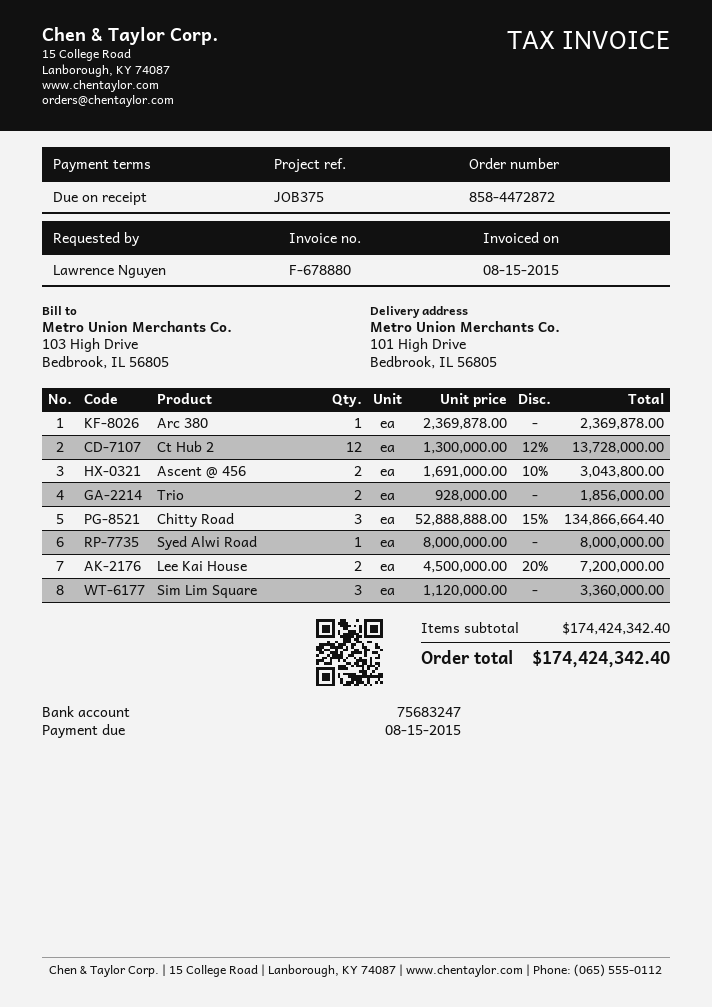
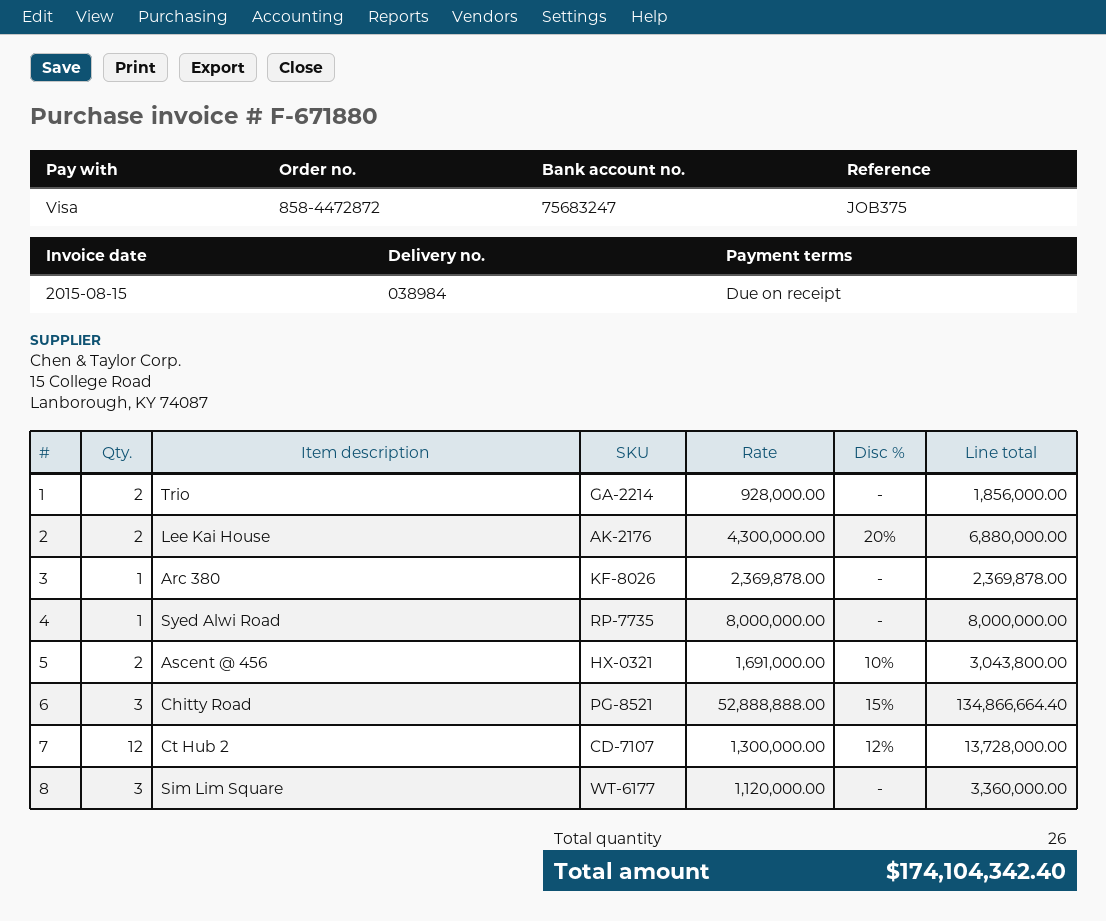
invoice number: F-678880 -> F-671880
Lee Kai House: 2 x 4500000.00 - 20% = 7200000.00 -> 2 x 4300000.00 - 20% = 6880000.00
total: 174424342.40 -> 174104342.40

